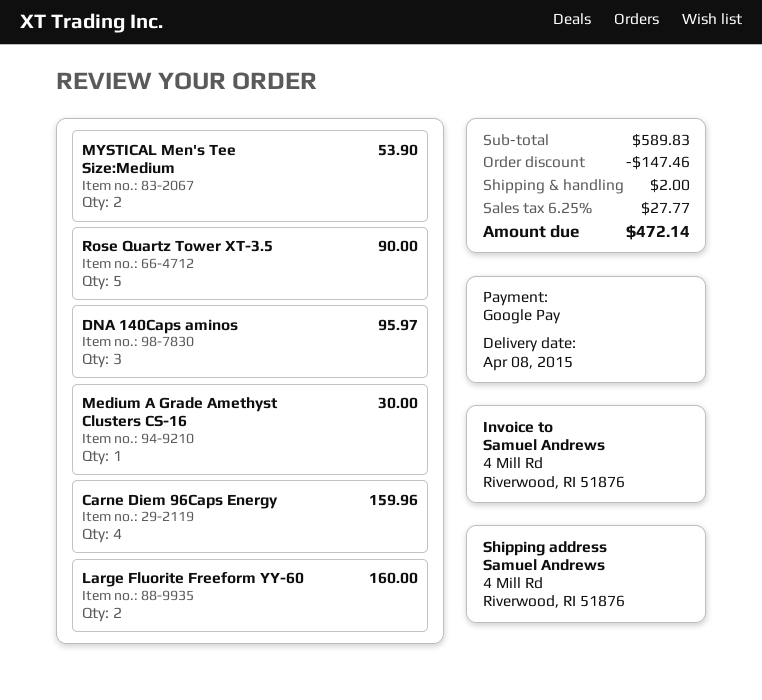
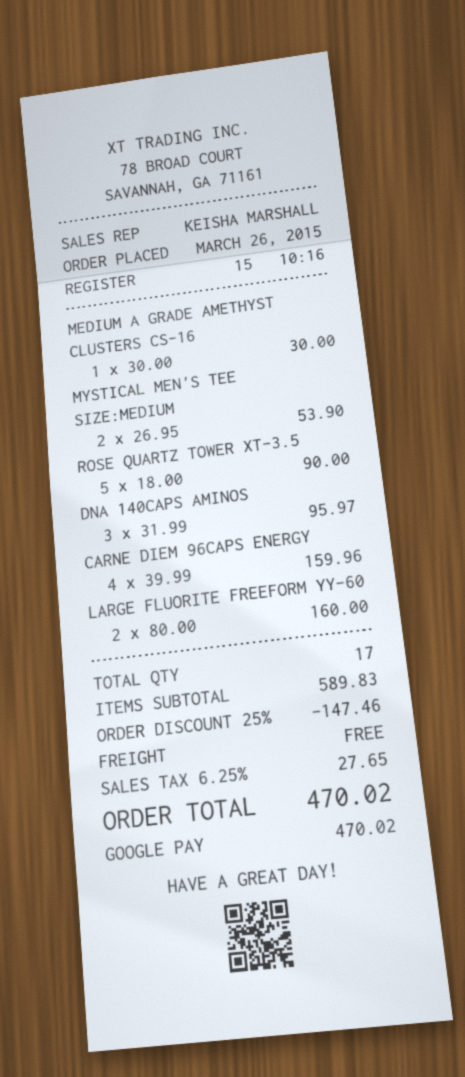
shipping: 2.00 -> 0.00
tax: 6.25% = 27.77 -> 6.25% = 27.65
total: 472.14 -> 470.02

